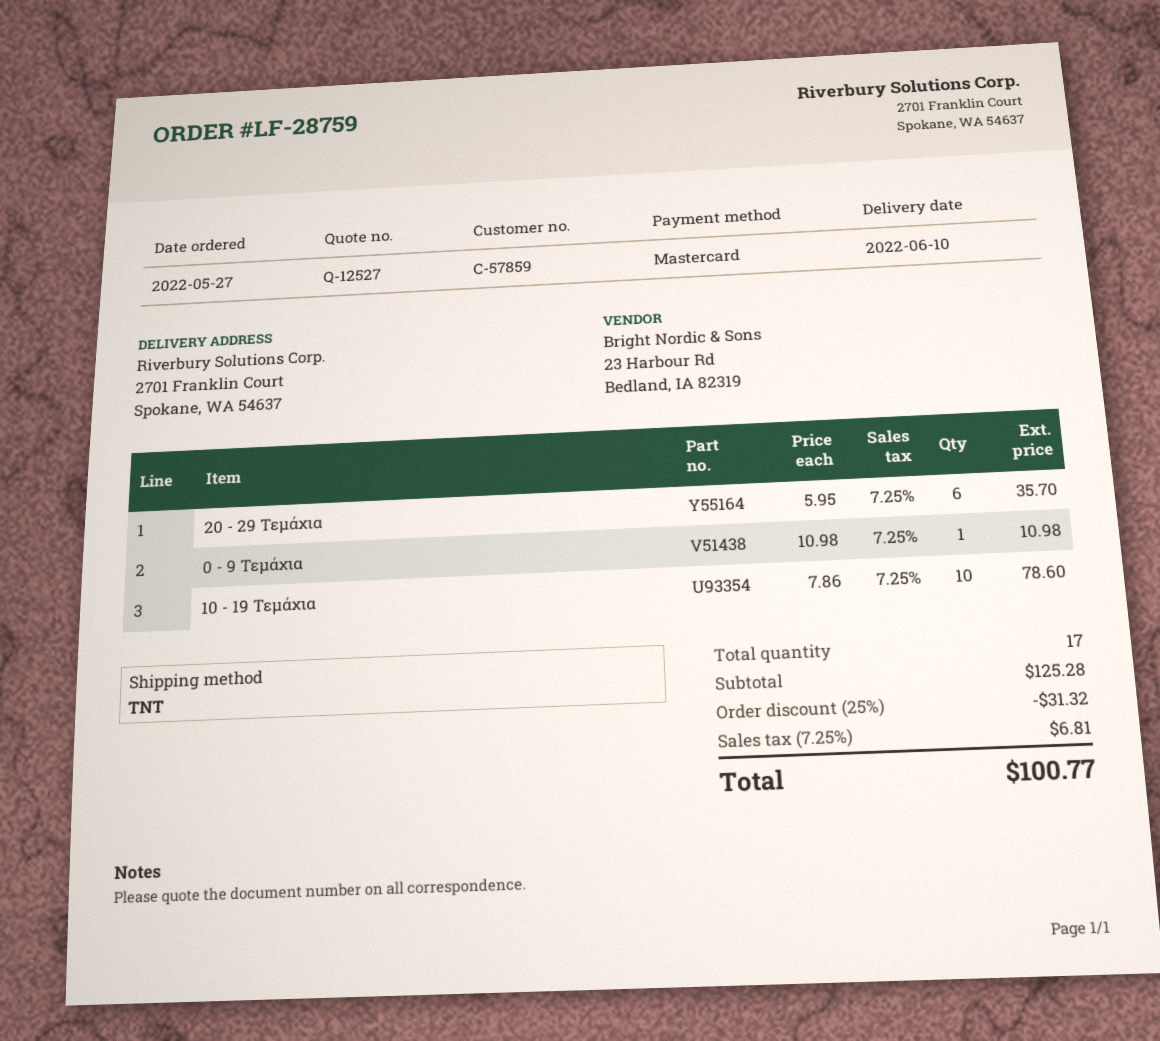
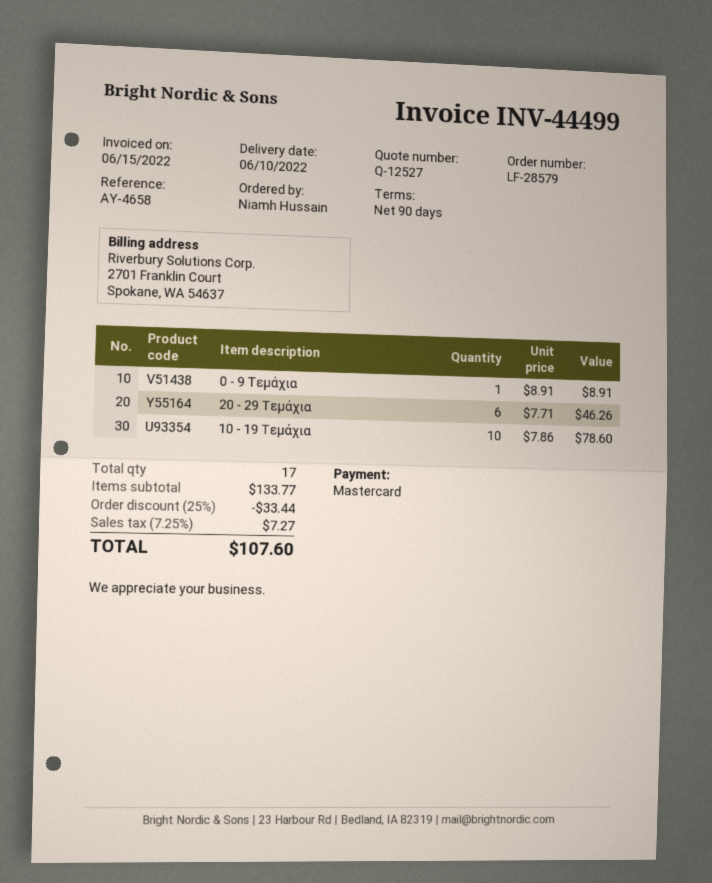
order number: LF-28759 -> LF-28579
20 - 29 Τεμάχια: 6 x 5.95 = 35.70 -> 6 x 7.71 = 46.26
0 - 9 Τεμάχια: 1 x 10.98 = 10.98 -> 1 x 8.91 = 8.91
subtotal: 125.28 -> 133.77
discount: 25% = 31.32 -> 25% = 33.44
tax: 7.25% = 6.81 -> 7.25% = 7.27
total: 100.77 -> 107.60

